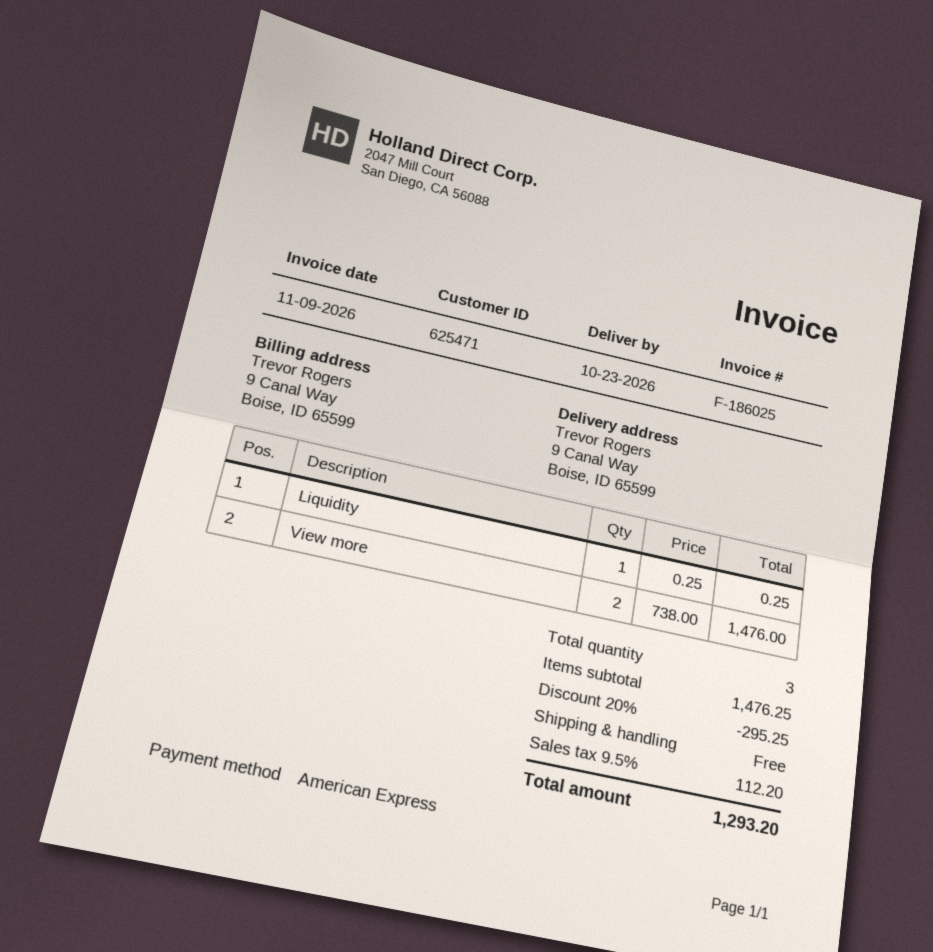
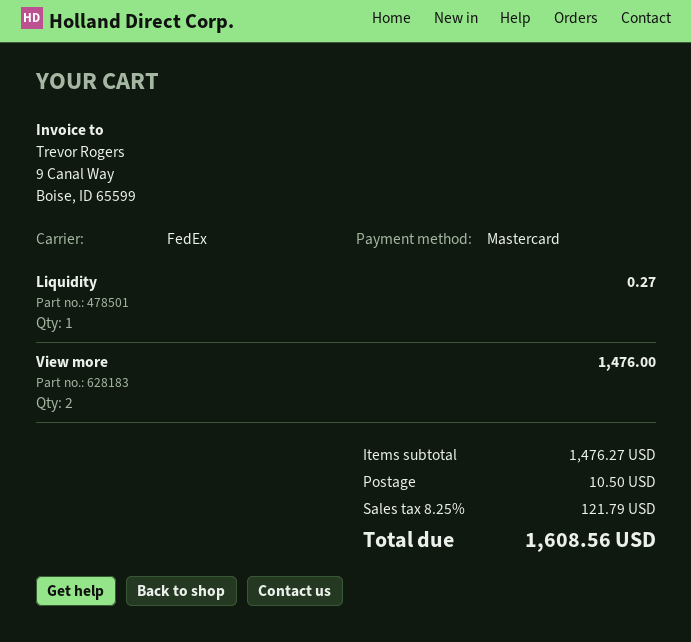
payment method: American Express -> Mastercard
Liquidity: 1 for 0.25 -> 1 for 0.27
subtotal: 1476.25 -> 1476.27
discount: 20% = 295.25 -> none
shipping: 0.00 -> 10.50
tax: 9.5% = 112.20 -> 8.25% = 121.79
total: 1293.20 -> 1608.56

